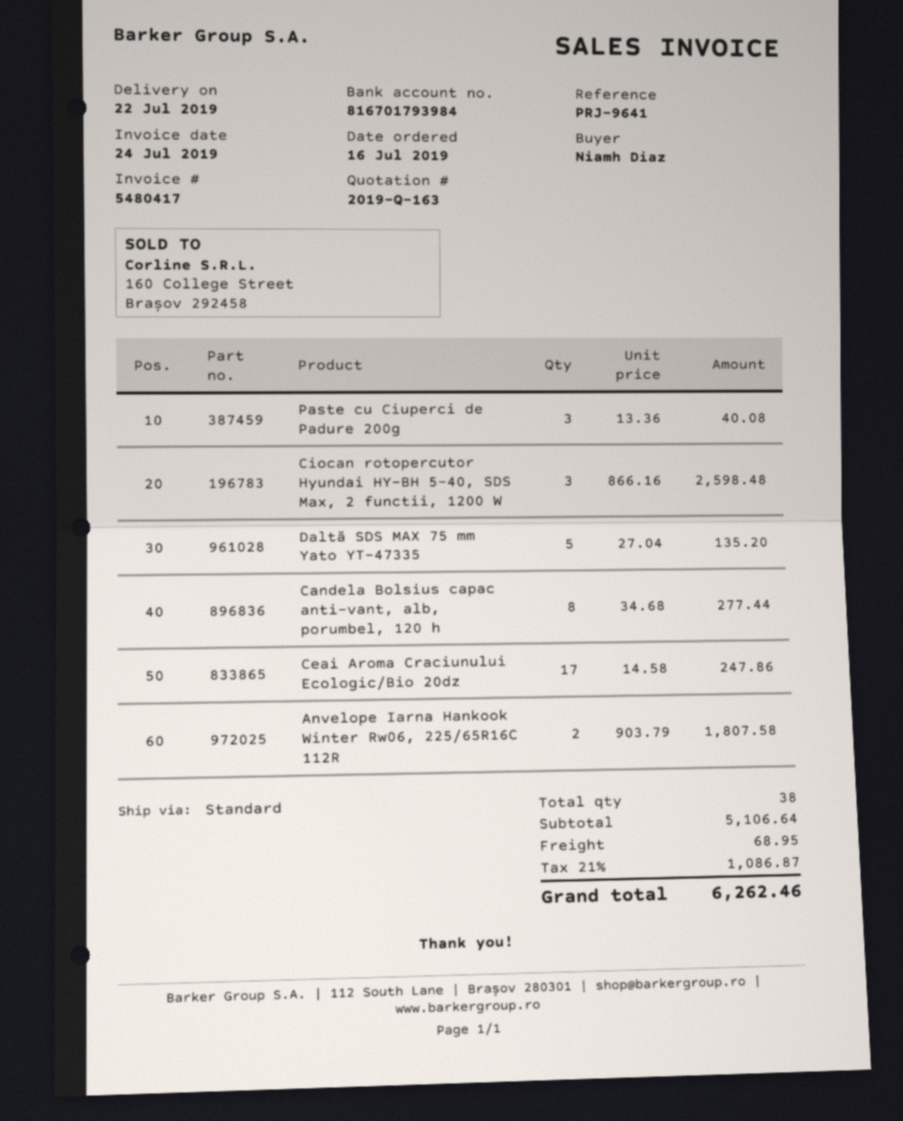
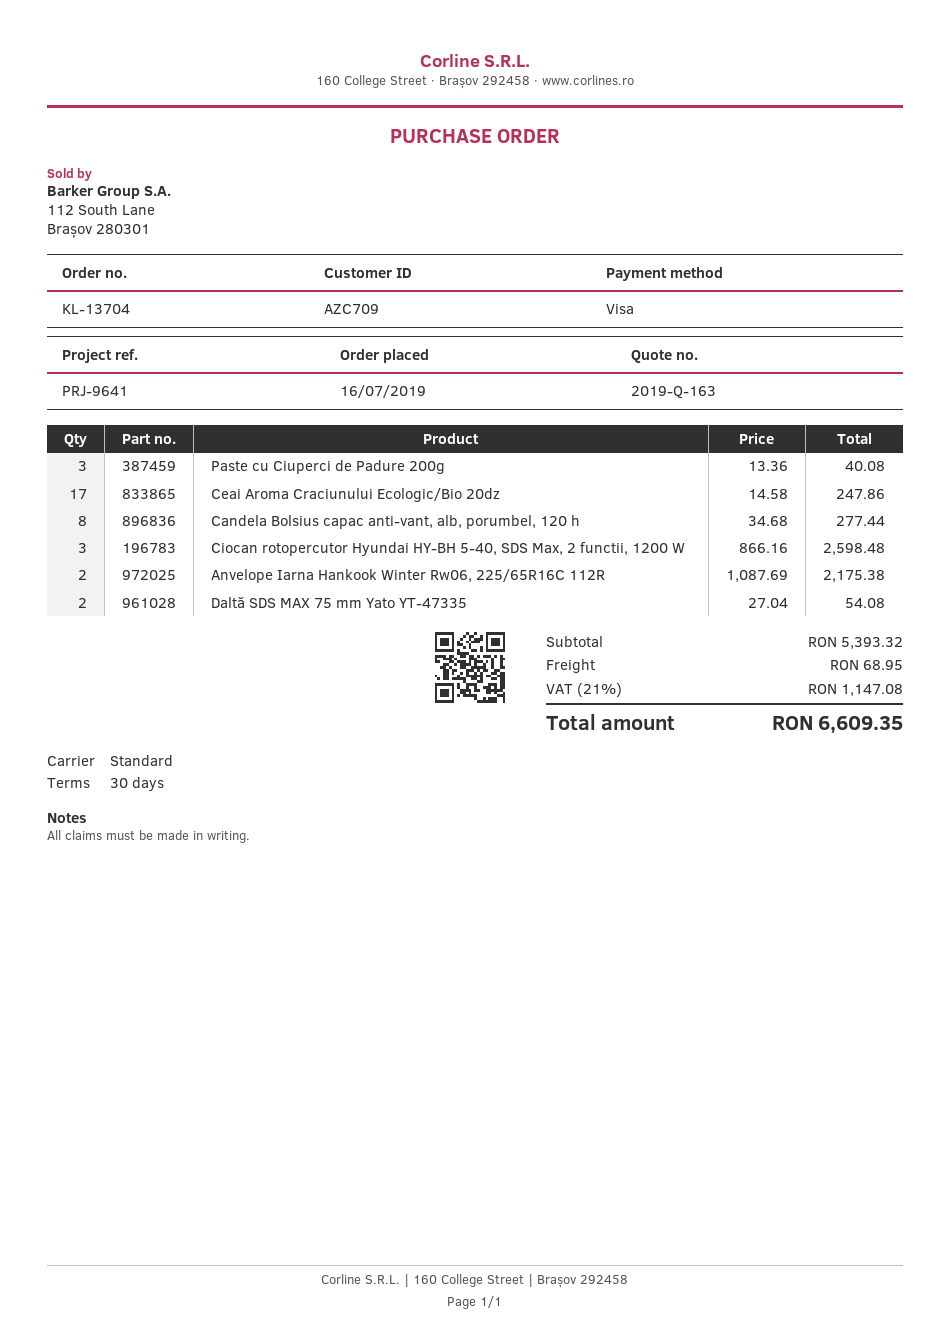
Daltă SDS MAX 75 mm Yato YT-47335: 5 x 27.04 = 135.20 -> 2 x 27.04 = 54.08
Anvelope Iarna Hankook Winter Rw06, 225/65R16C 112R: 2 x 903.79 = 1807.58 -> 2 x 1087.69 = 2175.38
subtotal: 5106.64 -> 5393.32
tax: 21% = 1086.87 -> 21% = 1147.08
total: 6262.46 -> 6609.35

